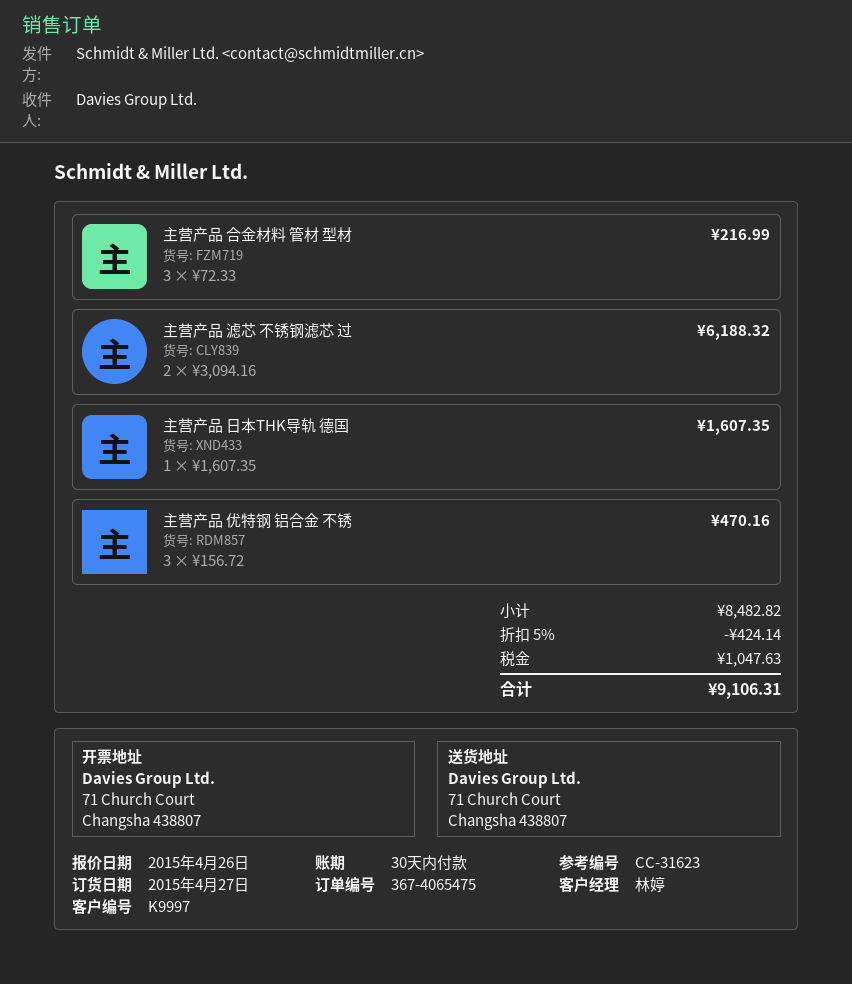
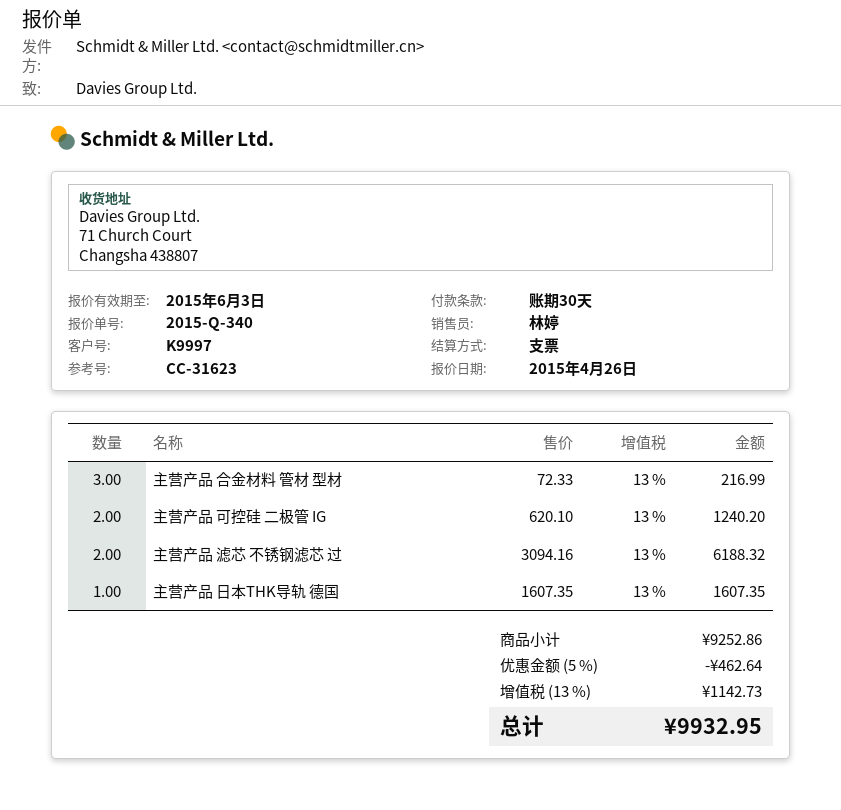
主营产品 优特钢 铝合金 不锈: 3 x 156.72 = 470.16 -> none
主营产品 可控硅 二极管 IG: none -> 2 x 620.10 = 1240.20
subtotal: 8482.82 -> 9252.86
discount: 5% = 424.14 -> 5% = 462.64
tax: 1047.63 -> 1142.73
total: 9106.31 -> 9932.95

